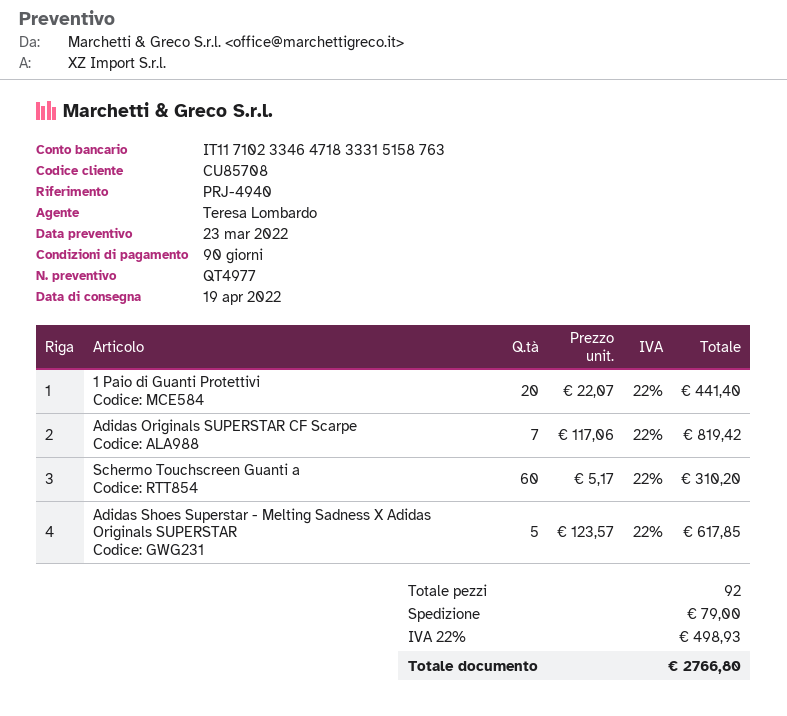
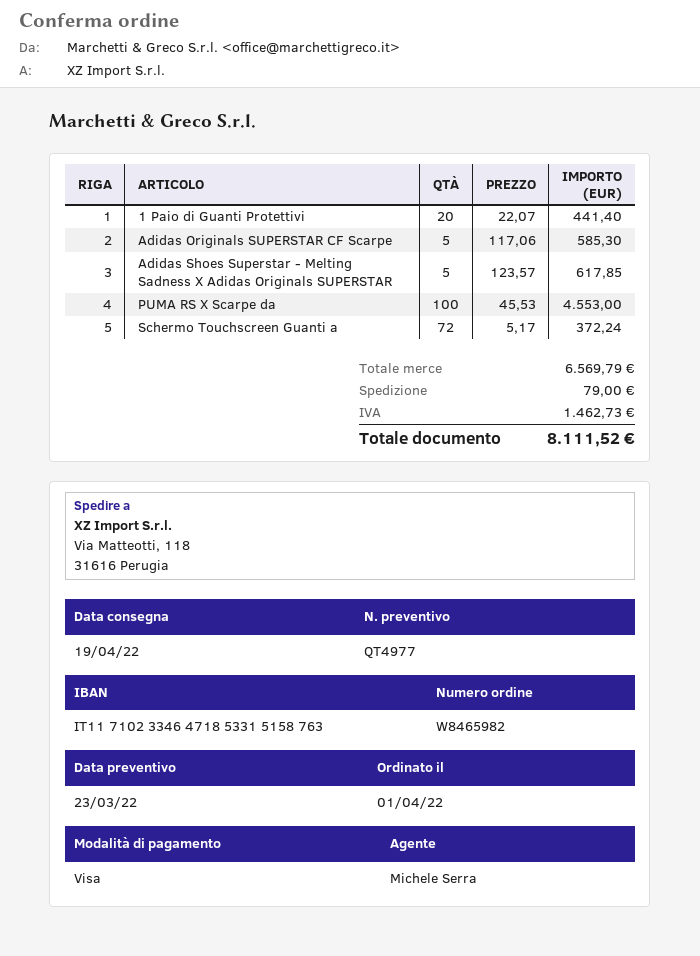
sales rep: Teresa Lombardo -> Michele Serra
bank account: IT1171023346471833315158763 -> IT1171023346471853315158763
Adidas Originals SUPERSTAR CF Scarpe: 7 x 117.06 = 819.42 -> 5 x 117.06 = 585.30
Schermo Touchscreen Guanti a: 60 x 5.17 = 310.20 -> 72 x 5.17 = 372.24
PUMA RS X Scarpe da: none -> 100 x 45.53 = 4553.00
tax: 498.93 -> 1462.73
total: 2766.80 -> 8111.52

